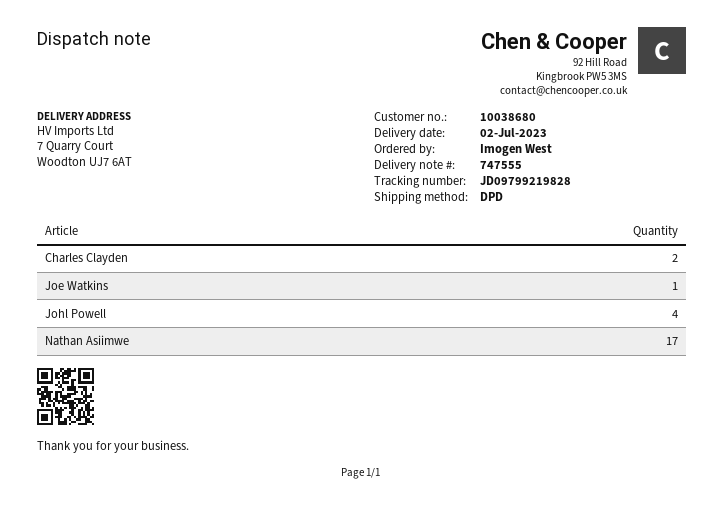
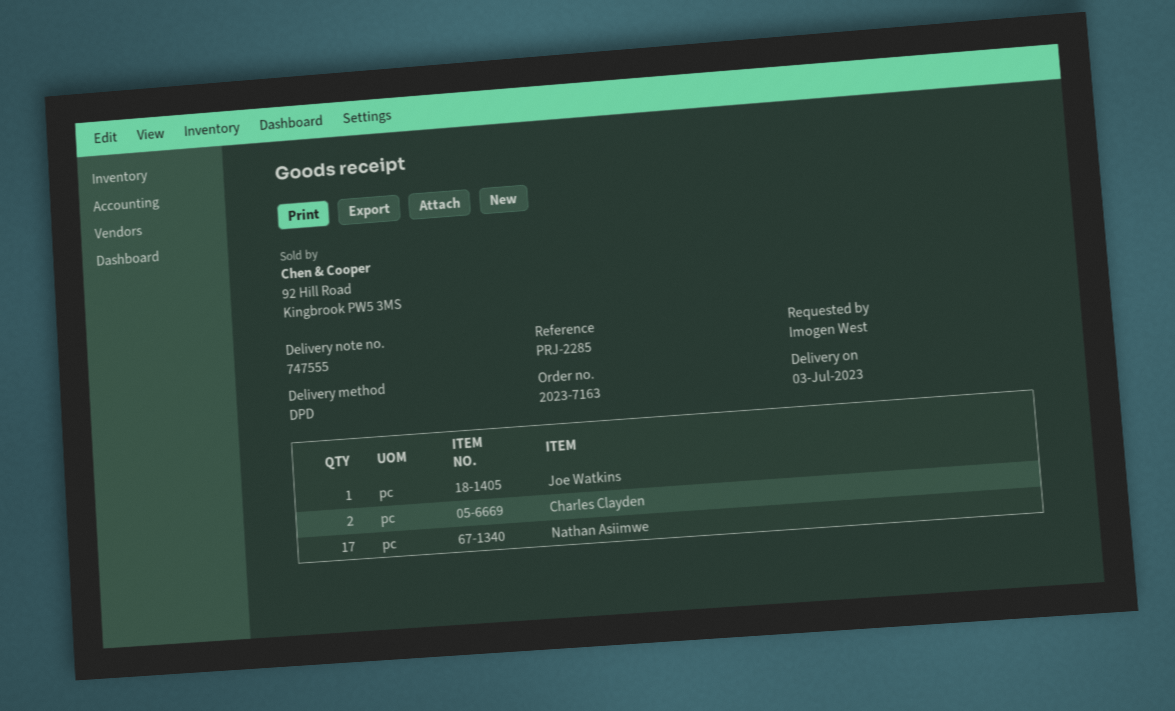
delivery date: 2023-07-02 -> 2023-07-03
Johl Powell: 4 -> none

